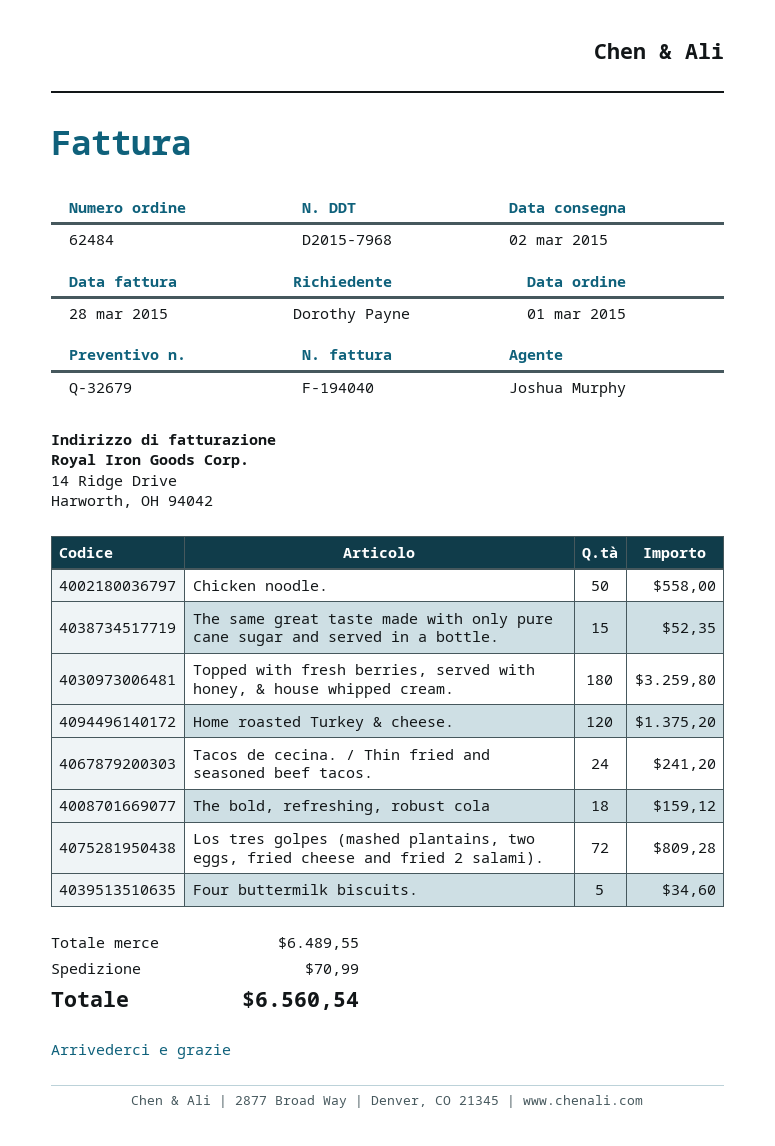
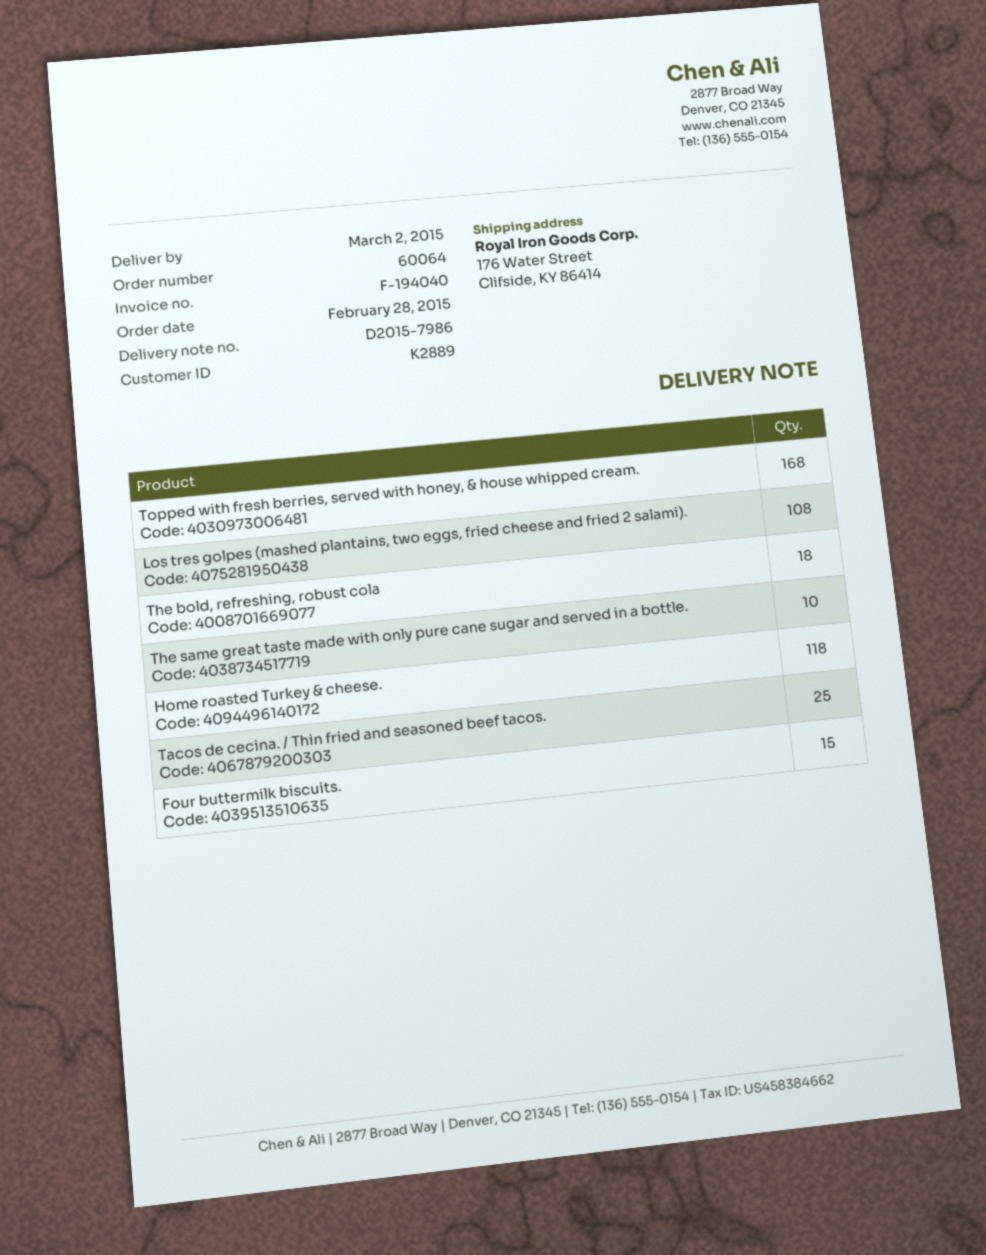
order number: 62484 -> 60064
order date: 2015-03-01 -> 2015-02-28
delivery note number: D2015-7968 -> D2015-7986
Chicken noodle.: 50 -> none
The same great taste made with only pure cane sugar and served in a bottle.: 15 -> 10
Topped with fresh berries, served with honey, & house whipped cream.: 180 -> 168
Home roasted Turkey & cheese.: 120 -> 118
Tacos de cecina. / Thin fried and seasoned beef tacos.: 24 -> 25
Los tres golpes (mashed plantains, two eggs, fried cheese and fried 2 salami).: 72 -> 108
Four buttermilk biscuits.: 5 -> 15

